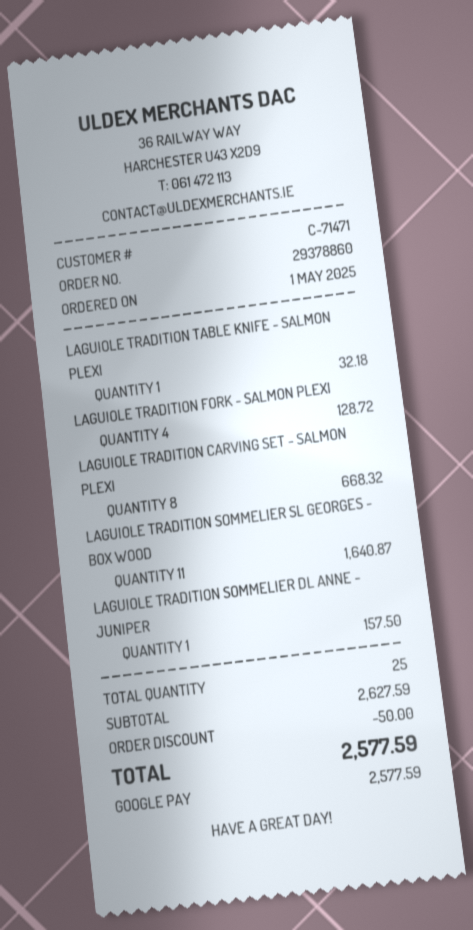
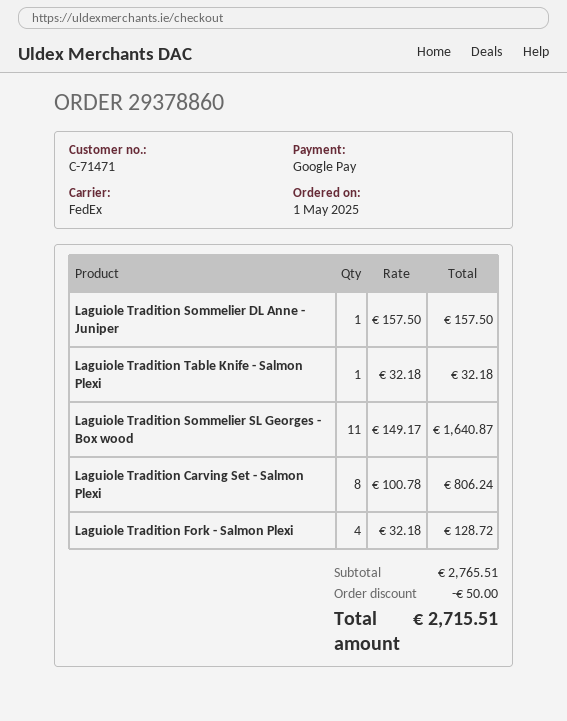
LAGUIOLE TRADITION CARVING SET - SALMON PLEXI: 8 for 668.32 -> 8 for 806.24
subtotal: 2627.59 -> 2765.51
total: 2577.59 -> 2715.51

